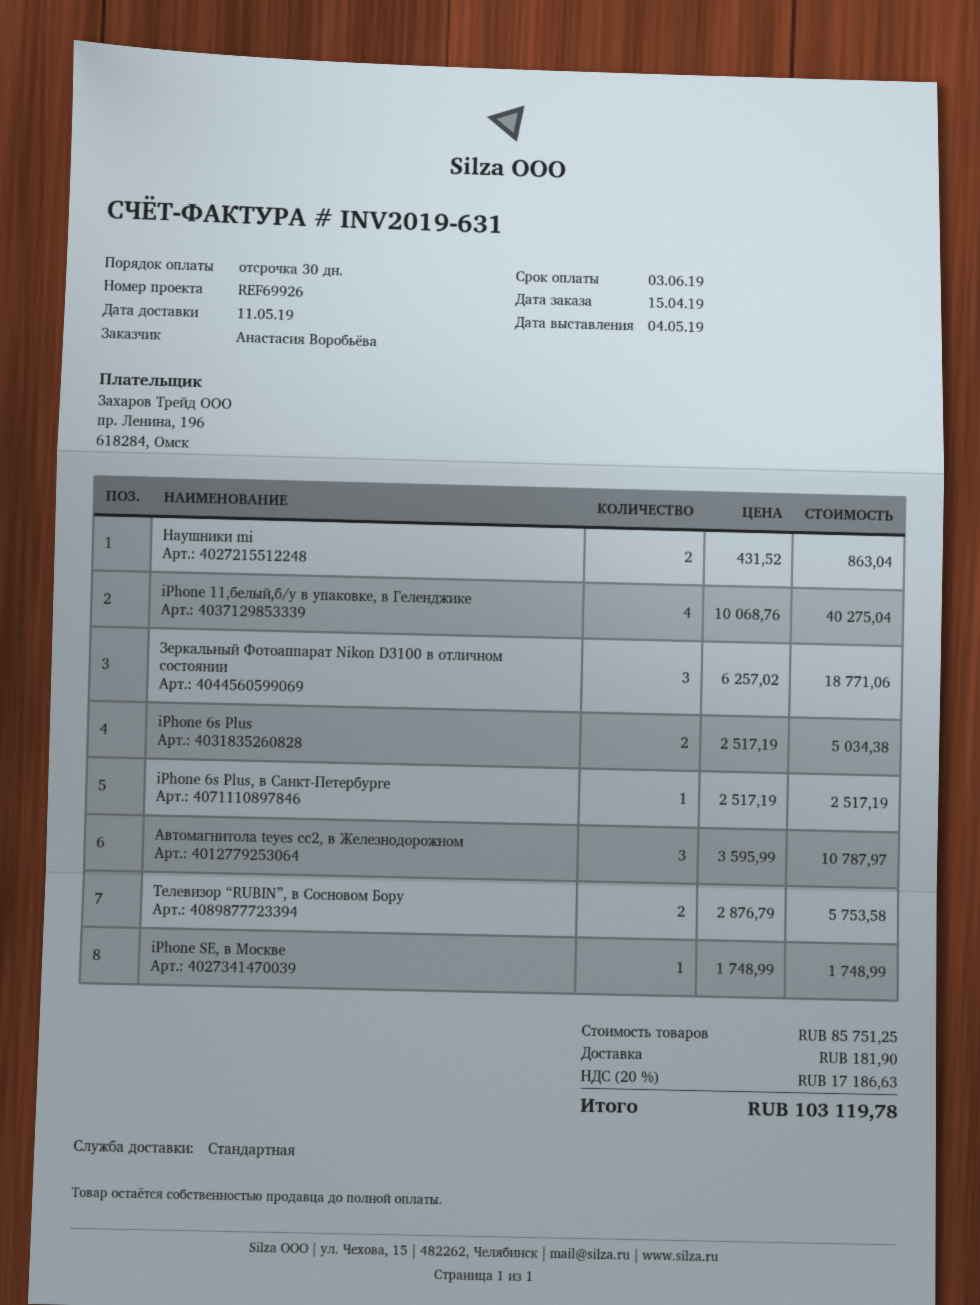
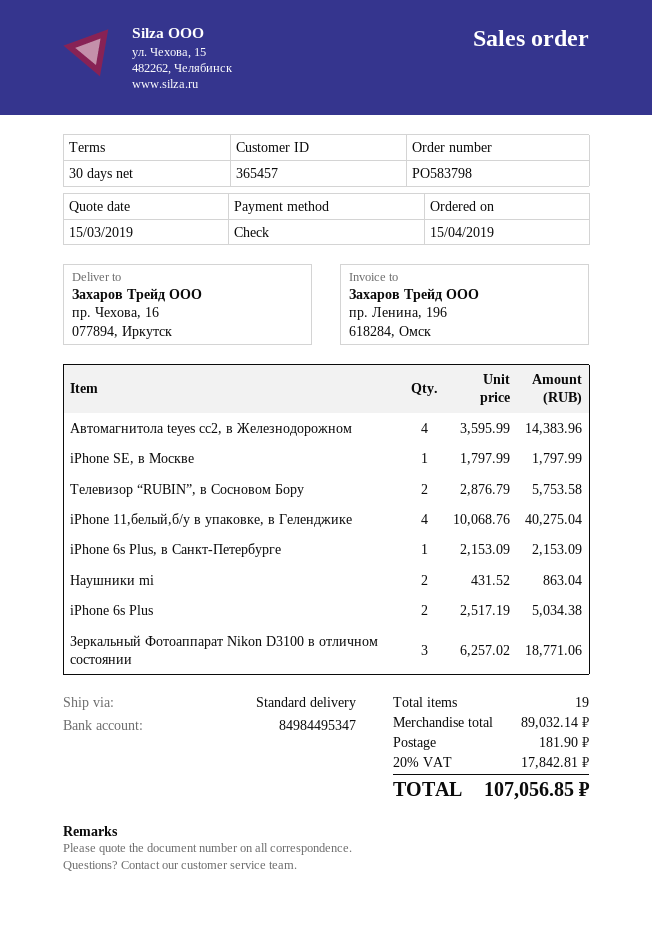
iPhone 6s Plus, в Санкт-Петербурге: 1 x 2517.19 = 2517.19 -> 1 x 2153.09 = 2153.09
Автомагнитола teyes cc2, в Железнодорожном: 3 x 3595.99 = 10787.97 -> 4 x 3595.99 = 14383.96
iPhone SE, в Москве: 1 x 1748.99 = 1748.99 -> 1 x 1797.99 = 1797.99
subtotal: 85751.25 -> 89032.14
tax: 20% = 17186.63 -> 20% = 17842.81
total: 103119.78 -> 107056.85

